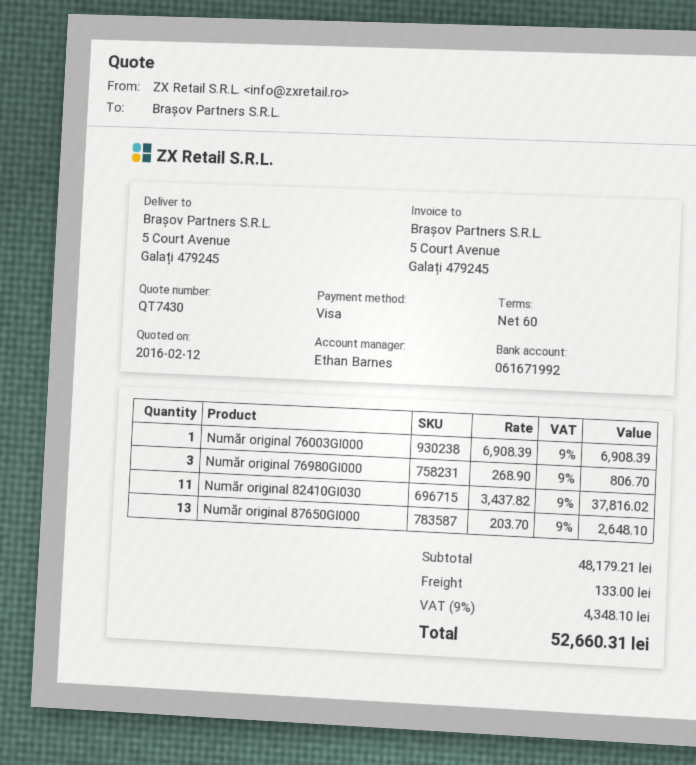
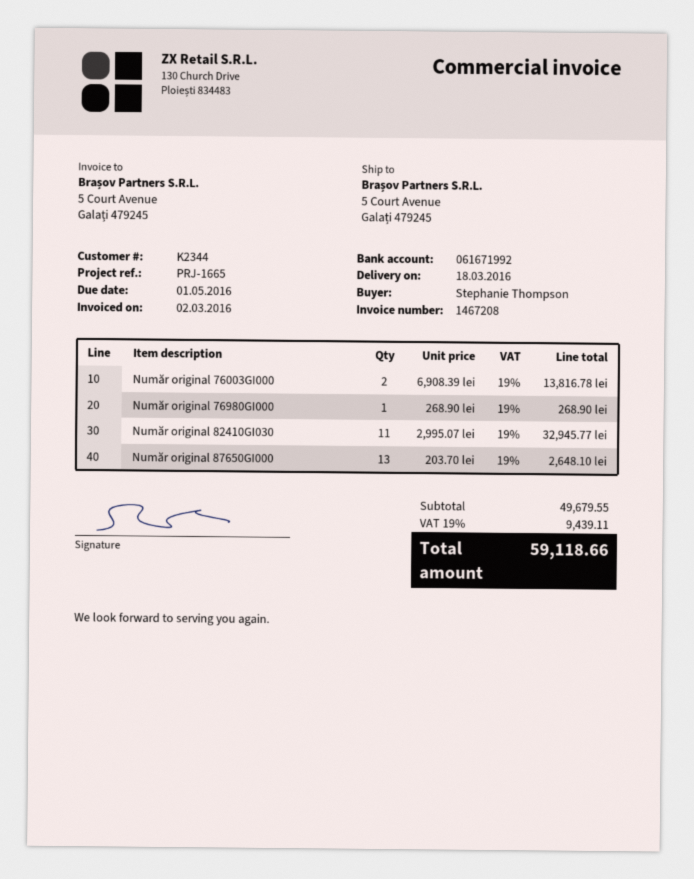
Număr original 76003GI000: 1 x 6908.39 = 6908.39 -> 2 x 6908.39 = 13816.78
Număr original 76980GI000: 3 x 268.90 = 806.70 -> 1 x 268.90 = 268.90
Număr original 82410GI030: 11 x 3437.82 = 37816.02 -> 11 x 2995.07 = 32945.77
subtotal: 48179.21 -> 49679.55
shipping: 133.00 -> none
tax: 9% = 4348.10 -> 19% = 9439.11
total: 52660.31 -> 59118.66

